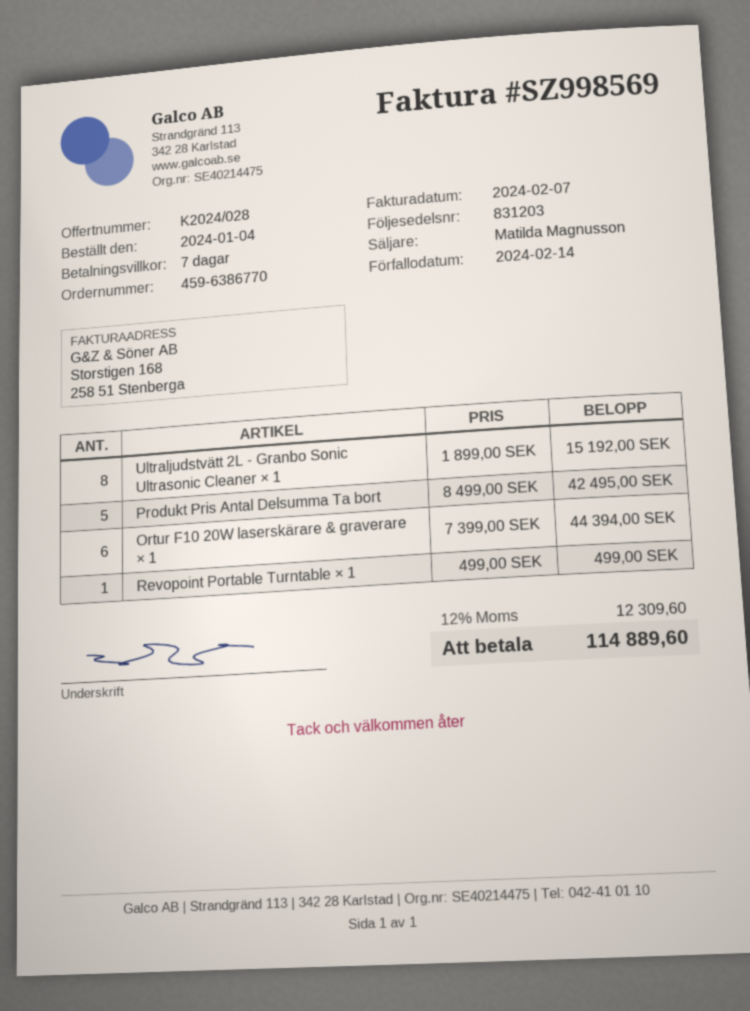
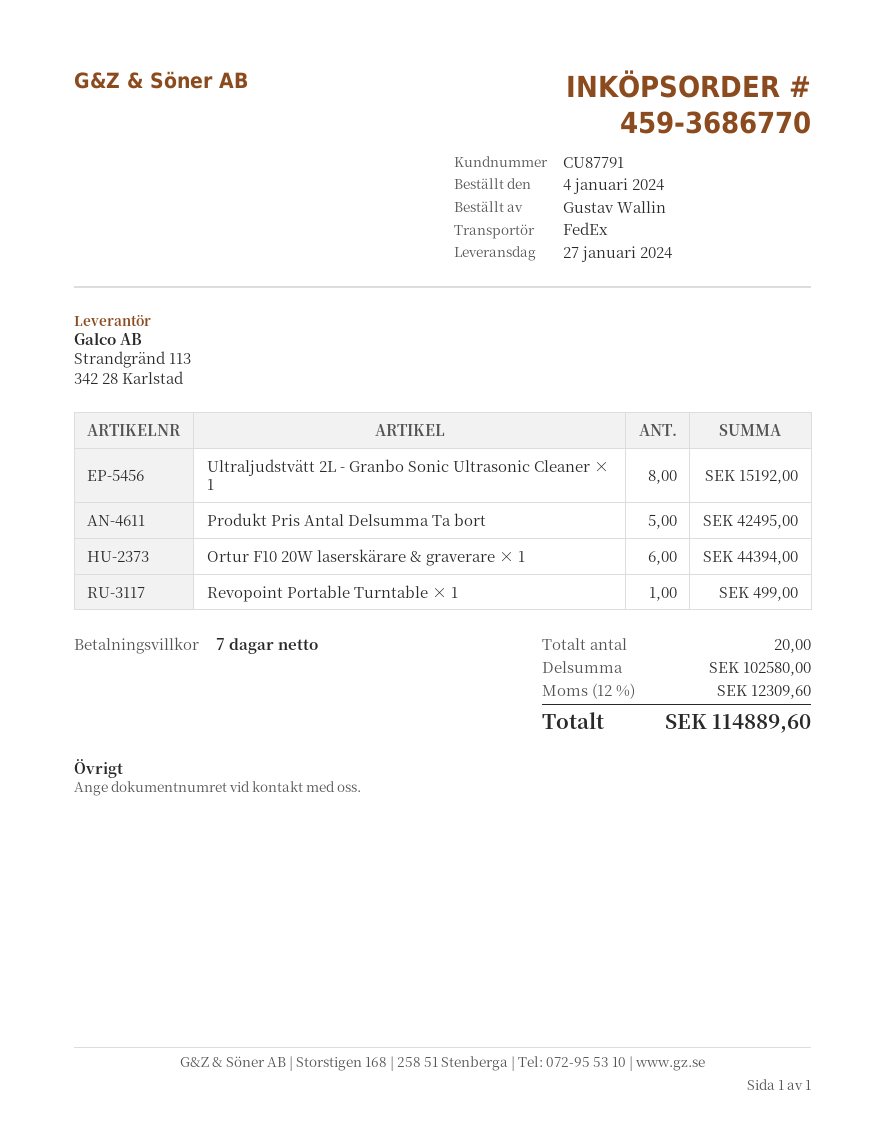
order number: 459-6386770 -> 459-3686770

